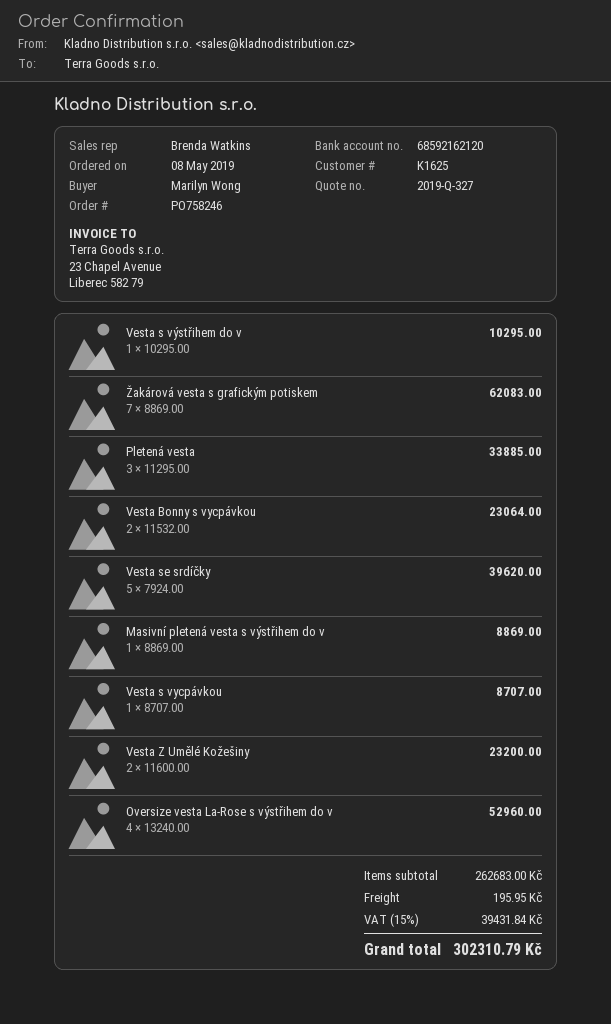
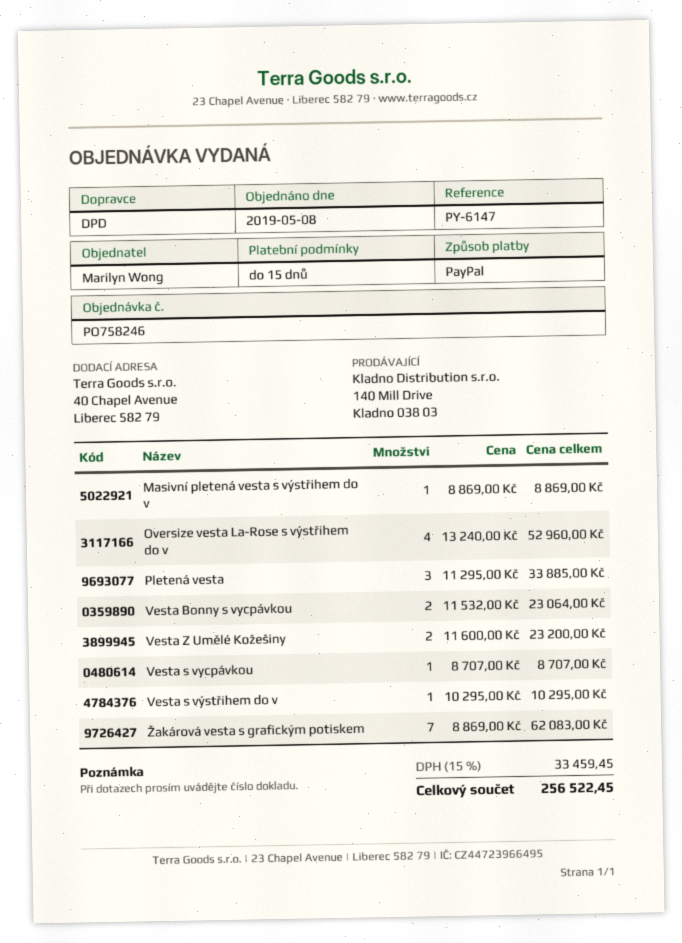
Vesta se srdíčky: 5 x 7924.00 = 39620.00 -> none
shipping: 195.95 -> none
tax: 15% = 39431.84 -> 15% = 33459.45
total: 302310.79 -> 256522.45

